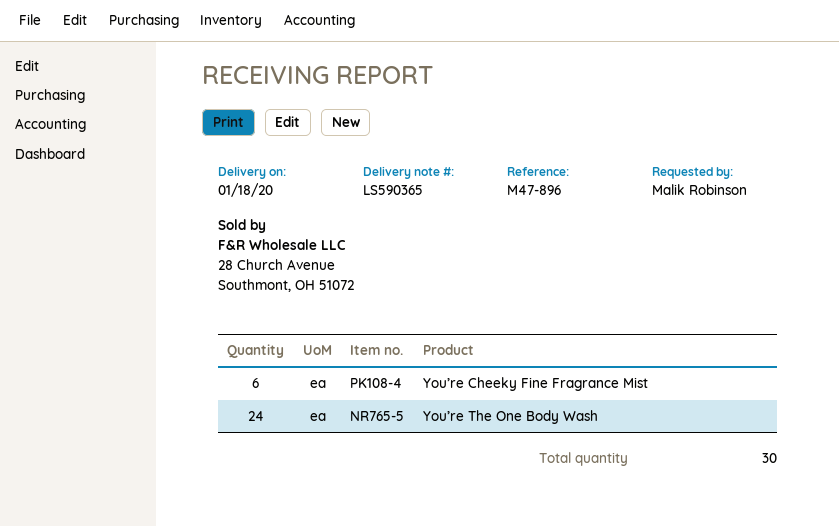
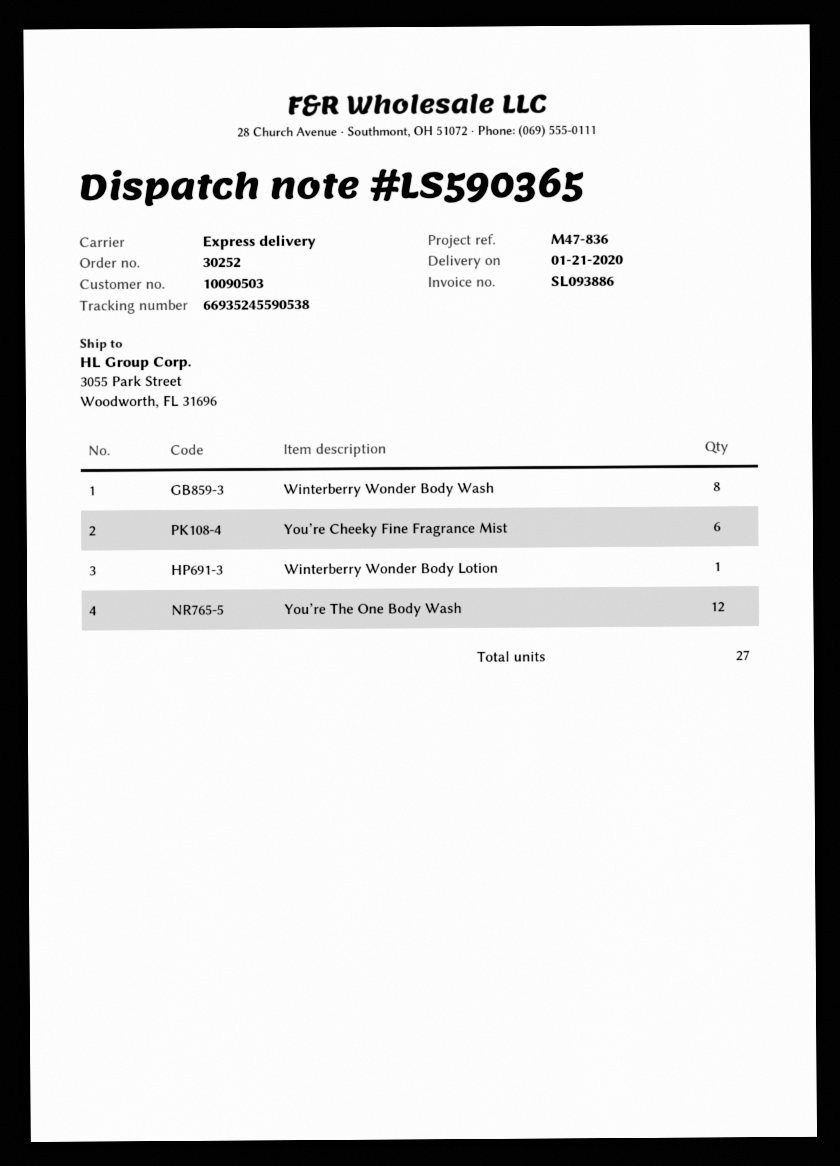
delivery date: 2020-01-18 -> 2020-01-21
reference: M47-896 -> M47-836
You’re The One Body Wash: 24 -> 12
Winterberry Wonder Body Wash: none -> 8
Winterberry Wonder Body Lotion: none -> 1
total quantity: 30 -> 27

